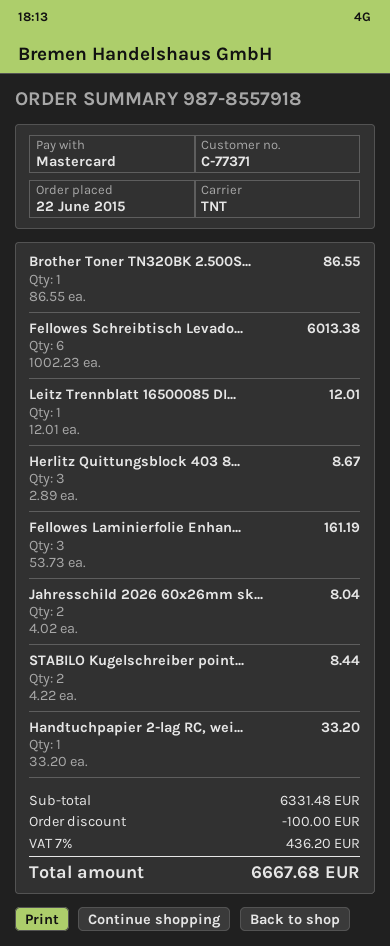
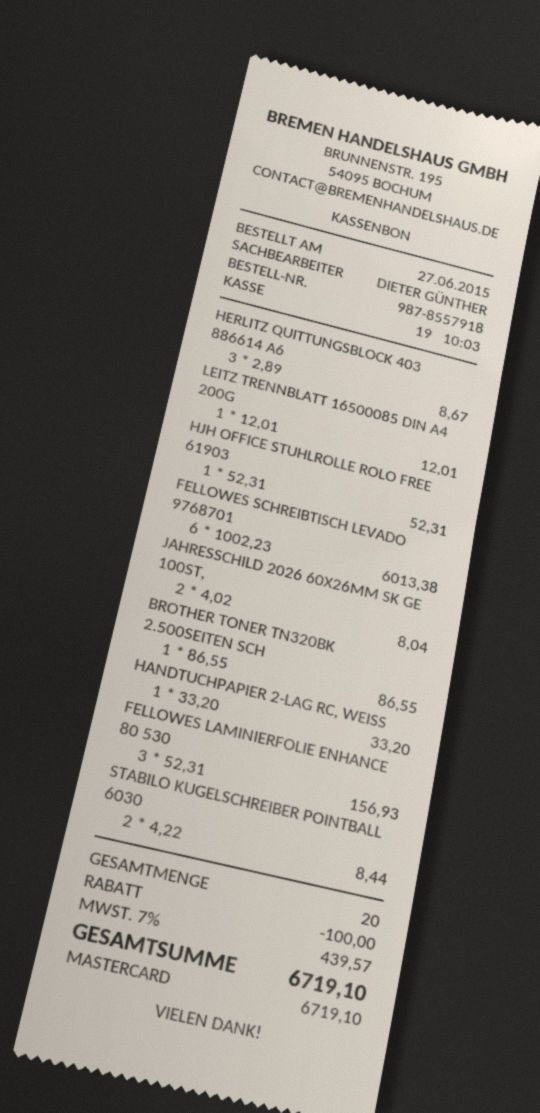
order date: 2015-06-22 -> 2015-06-27
Fellowes Laminierfolie Enhan...: 3 x 53.73 = 161.19 -> 3 x 52.31 = 156.93
HJH OFFICE STUHLROLLE ROLO FREE 61903: none -> 1 x 52.31 = 52.31
tax: 7% = 436.20 -> 7% = 439.57
total: 6667.68 -> 6719.10

